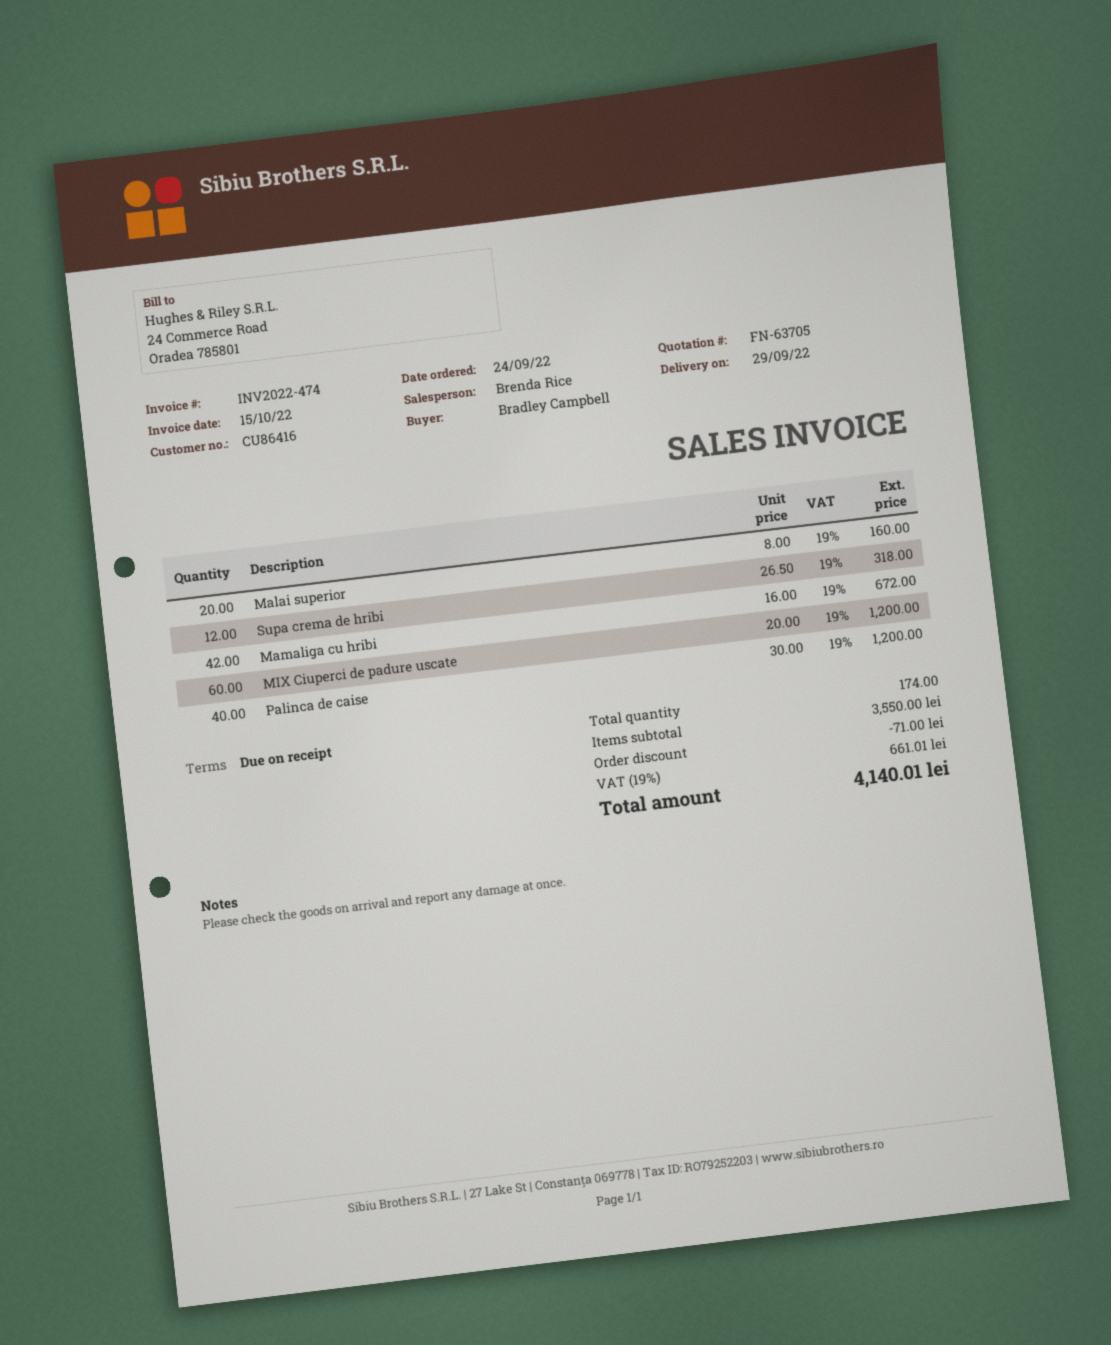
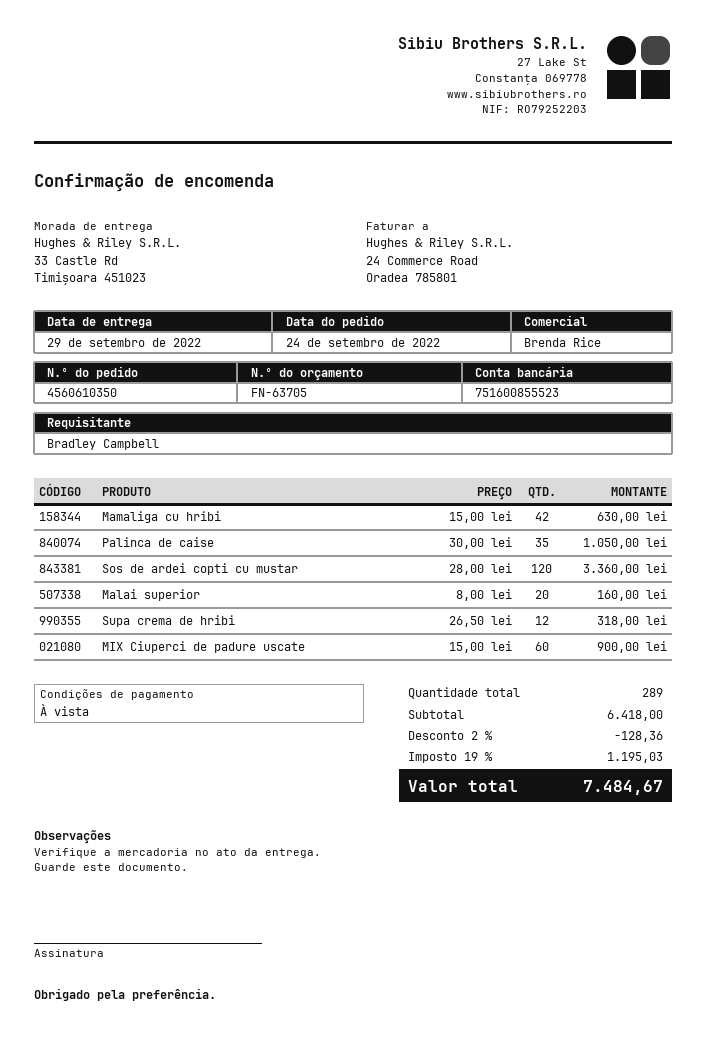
Mamaliga cu hribi: 42 x 16.00 = 672.00 -> 42 x 15.00 = 630.00
MIX Ciuperci de padure uscate: 60 x 20.00 = 1200.00 -> 60 x 15.00 = 900.00
Palinca de caise: 40 x 30.00 = 1200.00 -> 35 x 30.00 = 1050.00
Sos de ardei copti cu mustar: none -> 120 x 28.00 = 3360.00
total quantity: 174 -> 289
subtotal: 3550.00 -> 6418.00
discount: 71.00 -> 128.36
tax: 19% = 661.01 -> 19% = 1195.03
total: 4140.01 -> 7484.67

